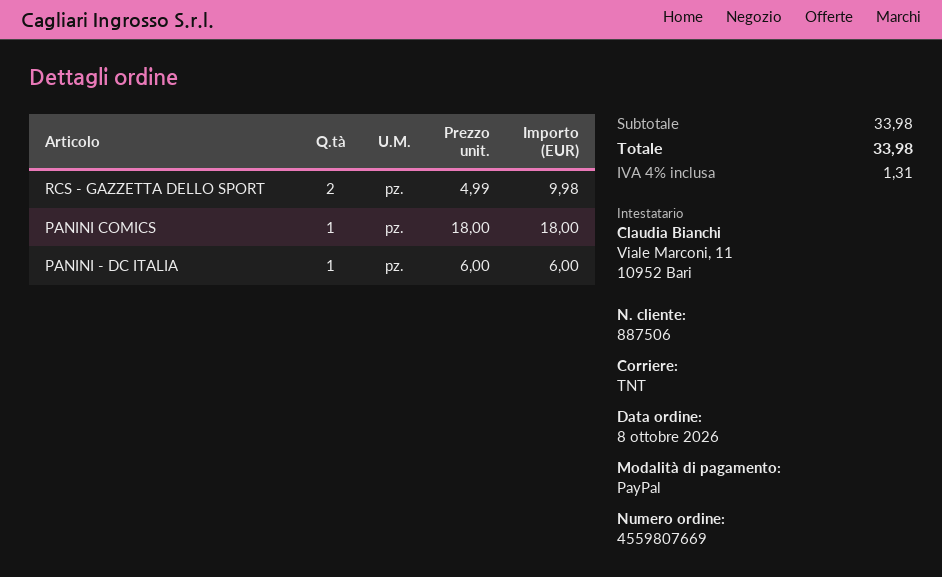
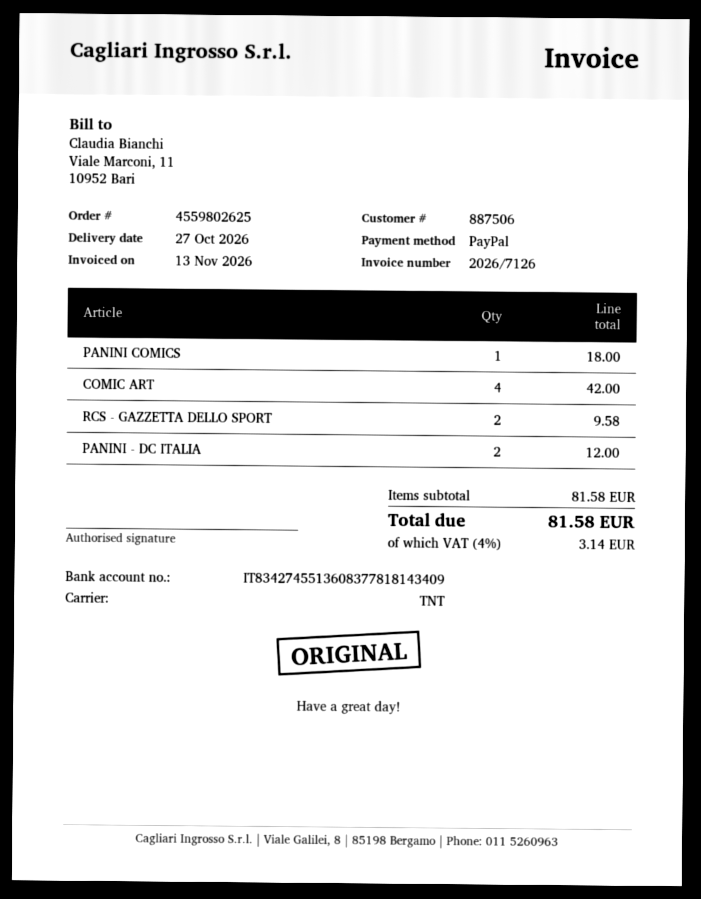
order number: 4559807669 -> 4559802625
RCS - GAZZETTA DELLO SPORT: 2 for 9.98 -> 2 for 9.58
PANINI - DC ITALIA: 1 for 6.00 -> 2 for 12.00
COMIC ART: none -> 4 for 42.00
subtotal: 33.98 -> 81.58
tax: 4% = 1.31 -> 4% = 3.14
total: 33.98 -> 81.58

